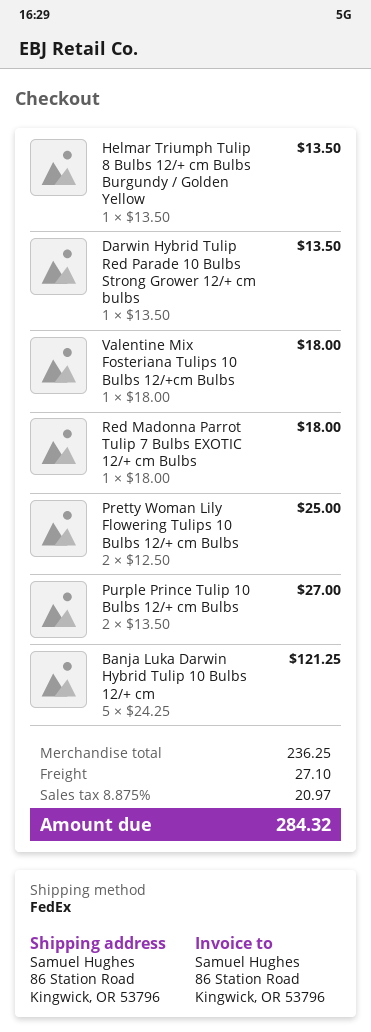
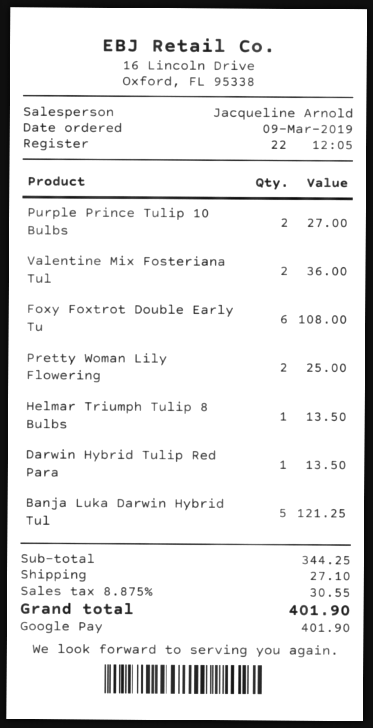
Valentine Mix Fosteriana Tulips 10 Bulbs 12/+cm Bulbs: 1 for 18.00 -> 2 for 36.00
Red Madonna Parrot Tulip 7 Bulbs EXOTIC 12/+ cm Bulbs: 1 for 18.00 -> none
Foxy Foxtrot Double Early Tu: none -> 6 for 108.00
subtotal: 236.25 -> 344.25
tax: 8.875% = 20.97 -> 8.875% = 30.55
total: 284.32 -> 401.90

